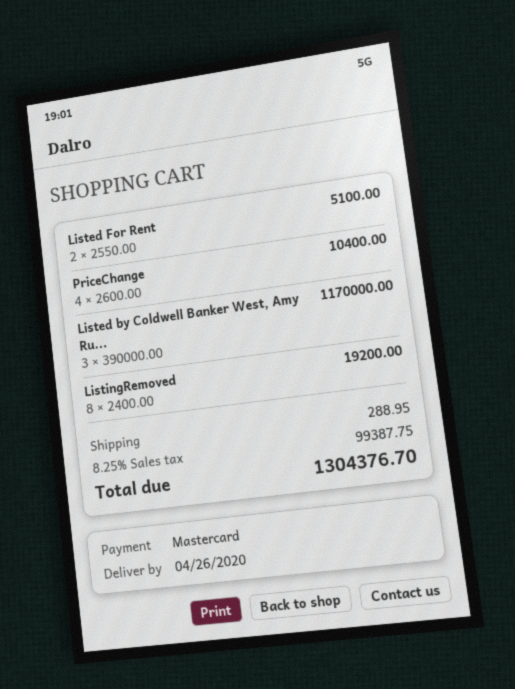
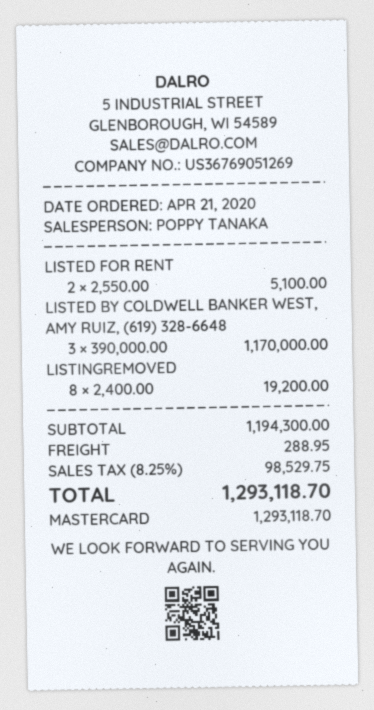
PriceChange: 4 x 2600.00 = 10400.00 -> none
tax: 8.25% = 99387.75 -> 8.25% = 98529.75
total: 1304376.70 -> 1293118.70

